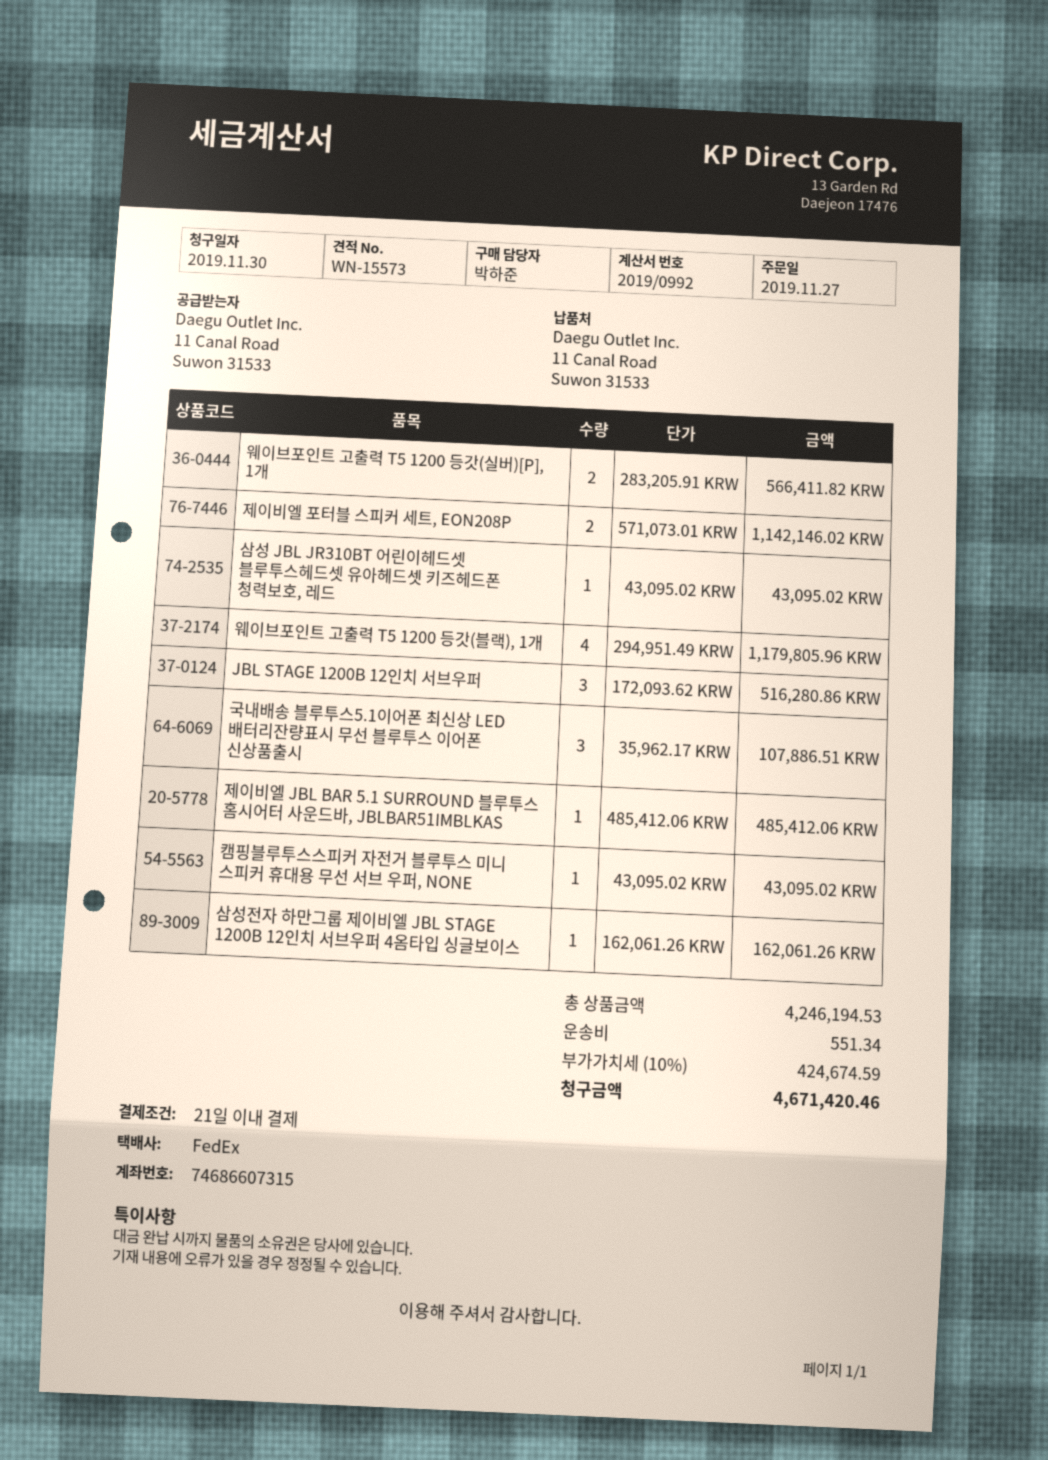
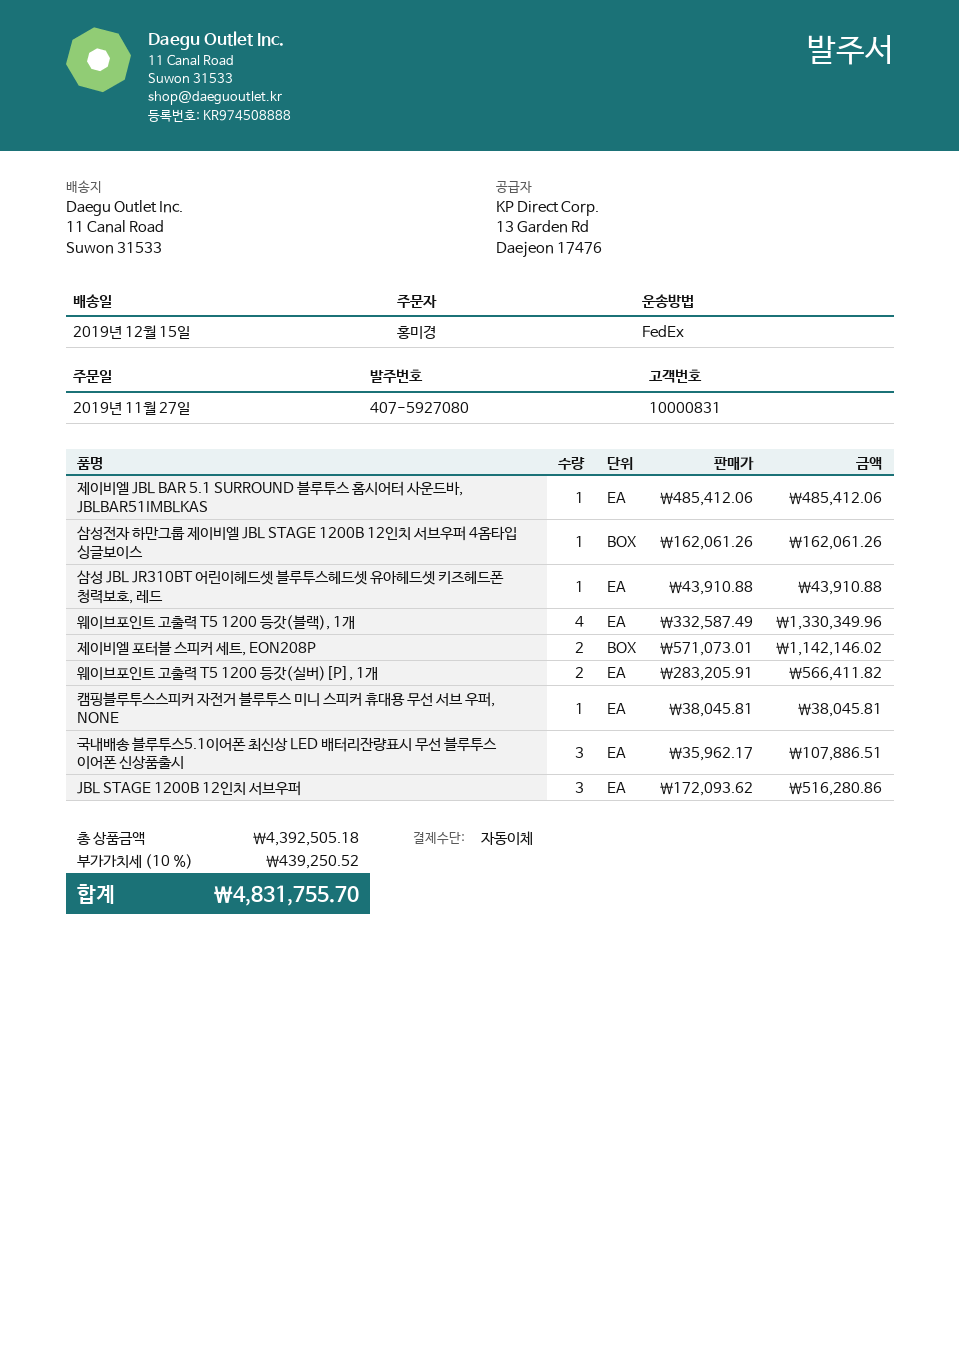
ordered by: 박하준 -> 홍미경
삼성 JBL JR310BT 어린이헤드셋 블루투스헤드셋 유아헤드셋 키즈헤드폰 청력보호, 레드: 1 x 43095.02 = 43095.02 -> 1 x 43910.88 = 43910.88
웨이브포인트 고출력 T5 1200 등갓(블랙), 1개: 4 x 294951.49 = 1179805.96 -> 4 x 332587.49 = 1330349.96
캠핑블루투스스피커 자전거 블루투스 미니 스피커 휴대용 무선 서브 우퍼, NONE: 1 x 43095.02 = 43095.02 -> 1 x 38045.81 = 38045.81
subtotal: 4246194.53 -> 4392505.18
shipping: 551.34 -> none
tax: 10% = 424674.59 -> 10% = 439250.52
total: 4671420.46 -> 4831755.70

